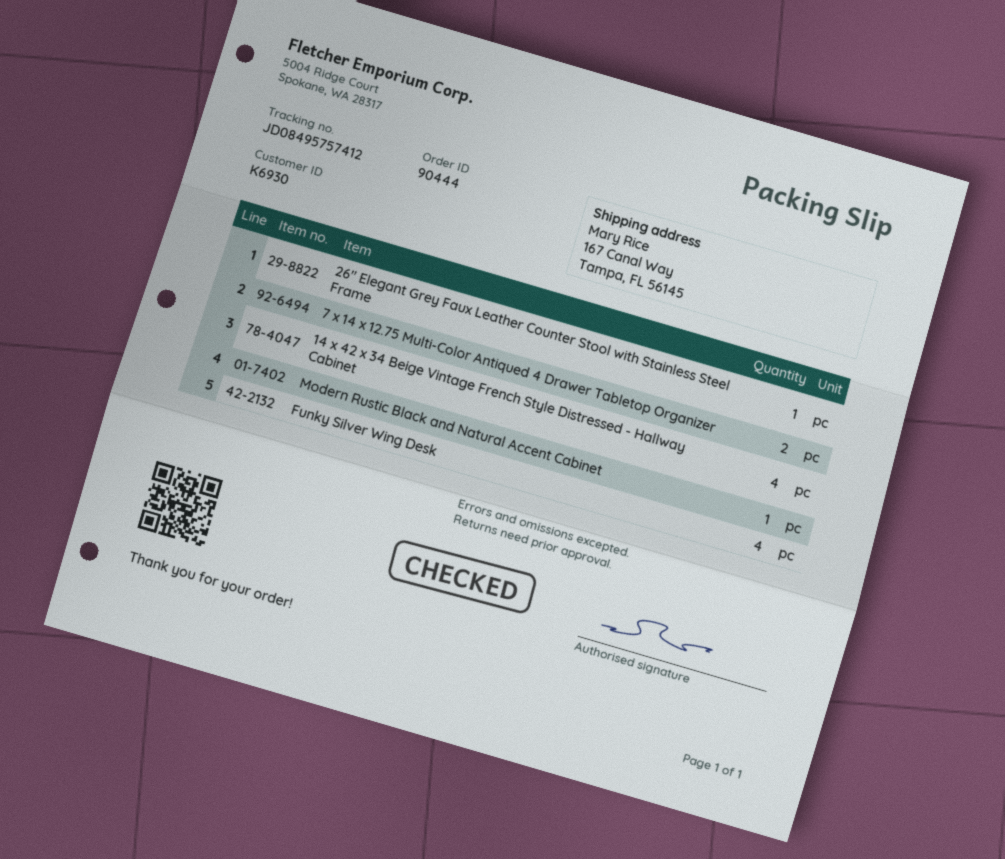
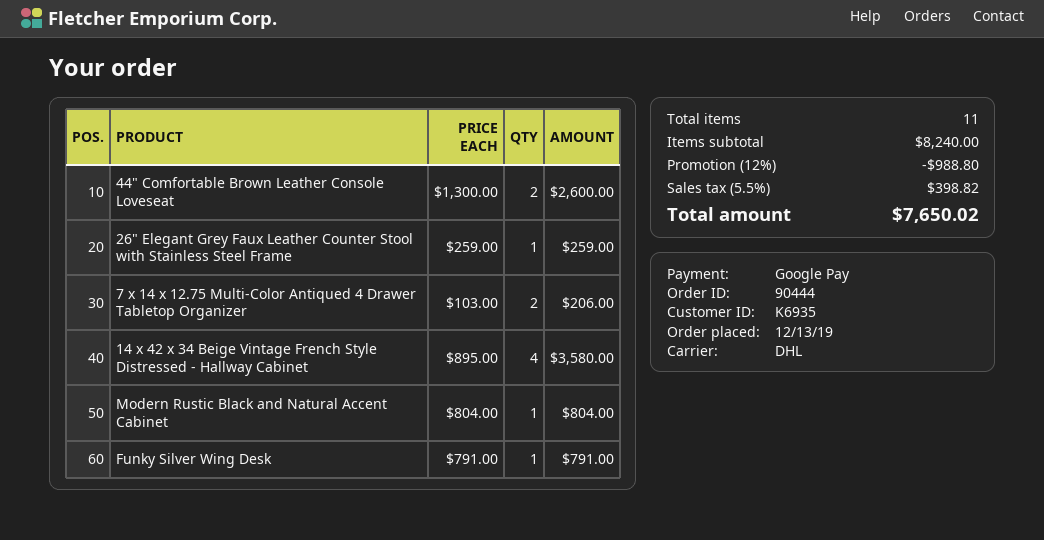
customer number: K6930 -> K6935
Funky Silver Wing Desk: 4 -> 1
44" Comfortable Brown Leather Console Loveseat: none -> 2

